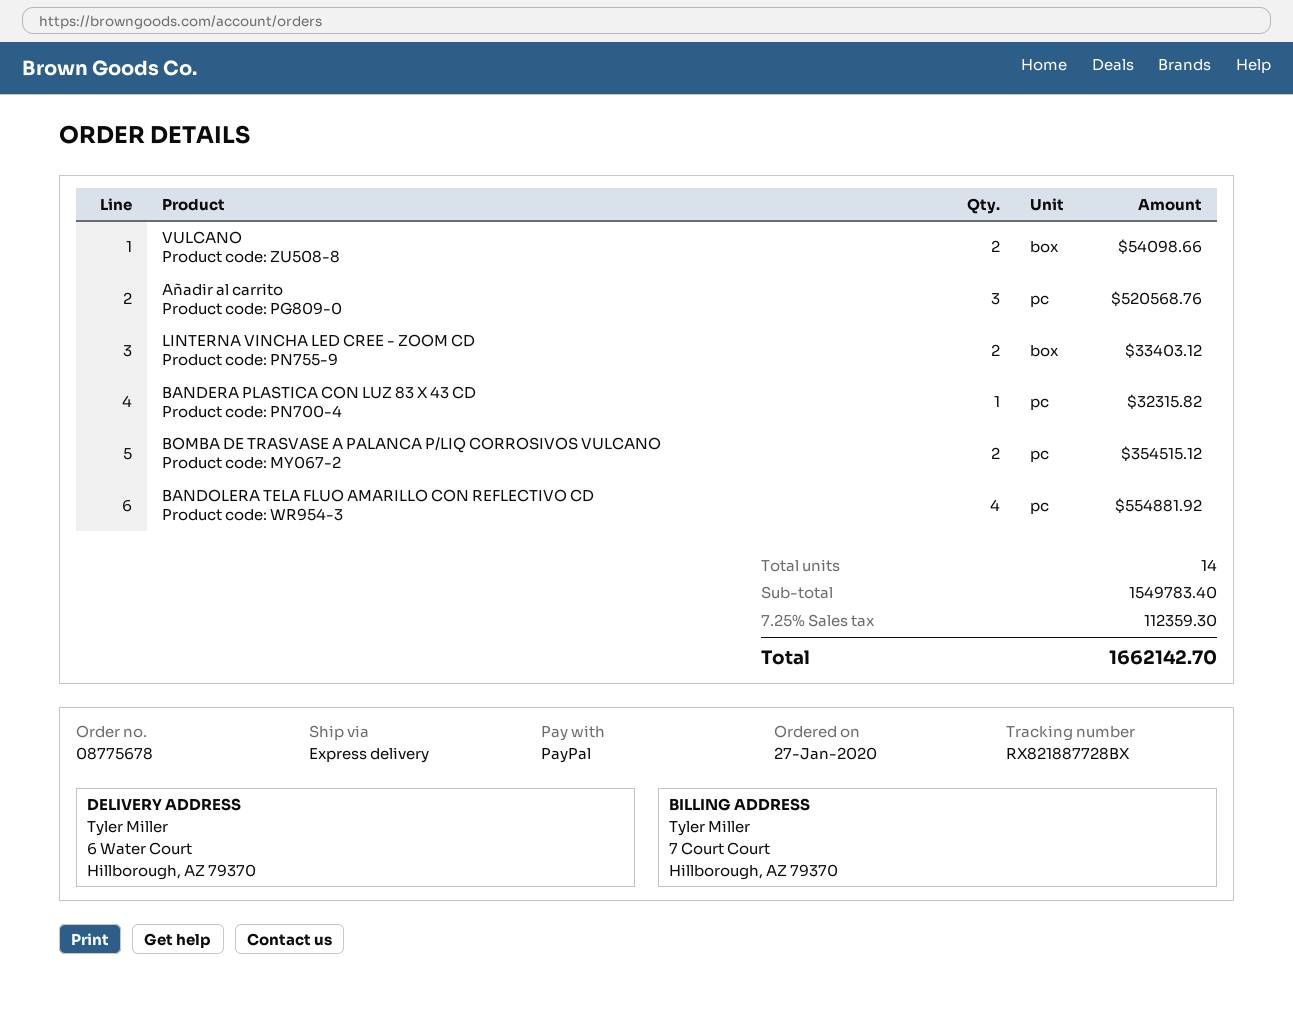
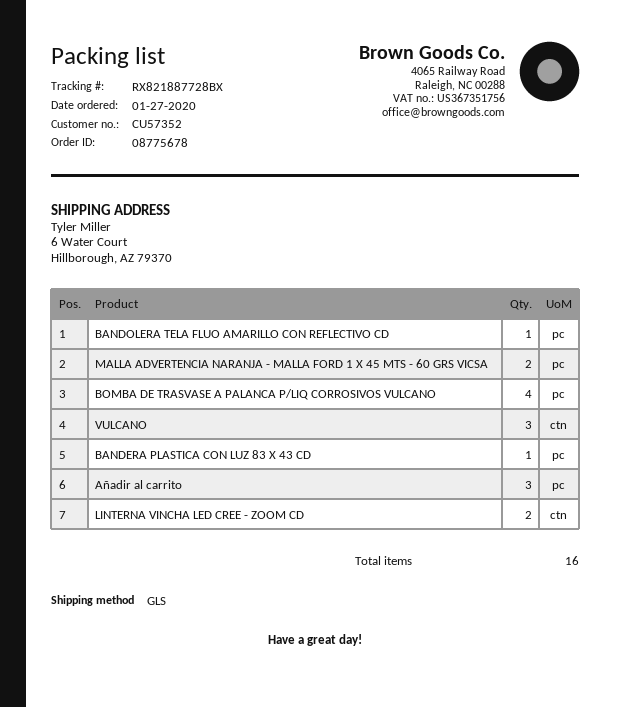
shipping method: express -> GLS
VULCANO: 2 -> 3
BOMBA DE TRASVASE A PALANCA P/LIQ CORROSIVOS VULCANO: 2 -> 4
BANDOLERA TELA FLUO AMARILLO CON REFLECTIVO CD: 4 -> 1
MALLA ADVERTENCIA NARANJA - MALLA FORD 1 X 45 MTS - 60 GRS VICSA: none -> 2
total quantity: 14 -> 16

